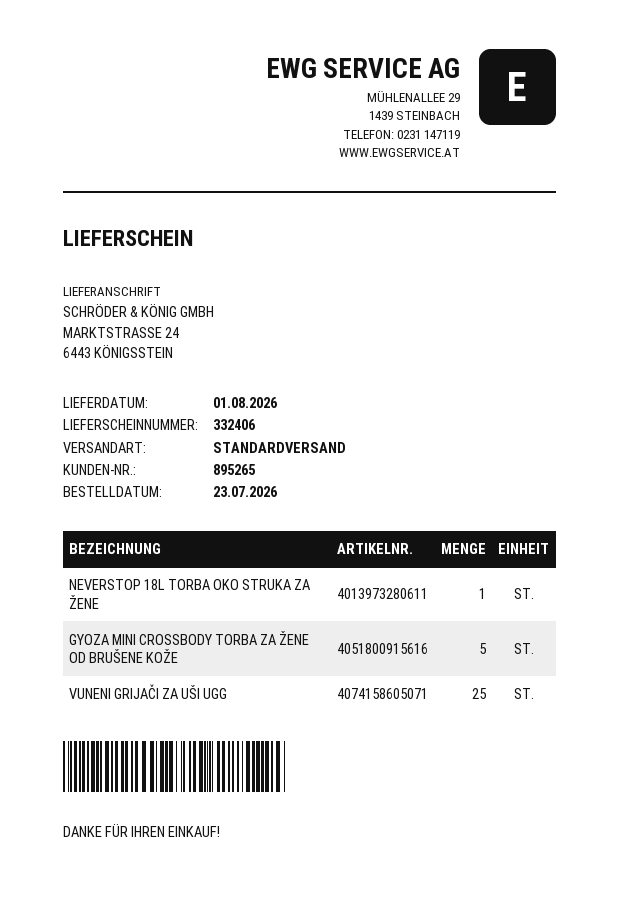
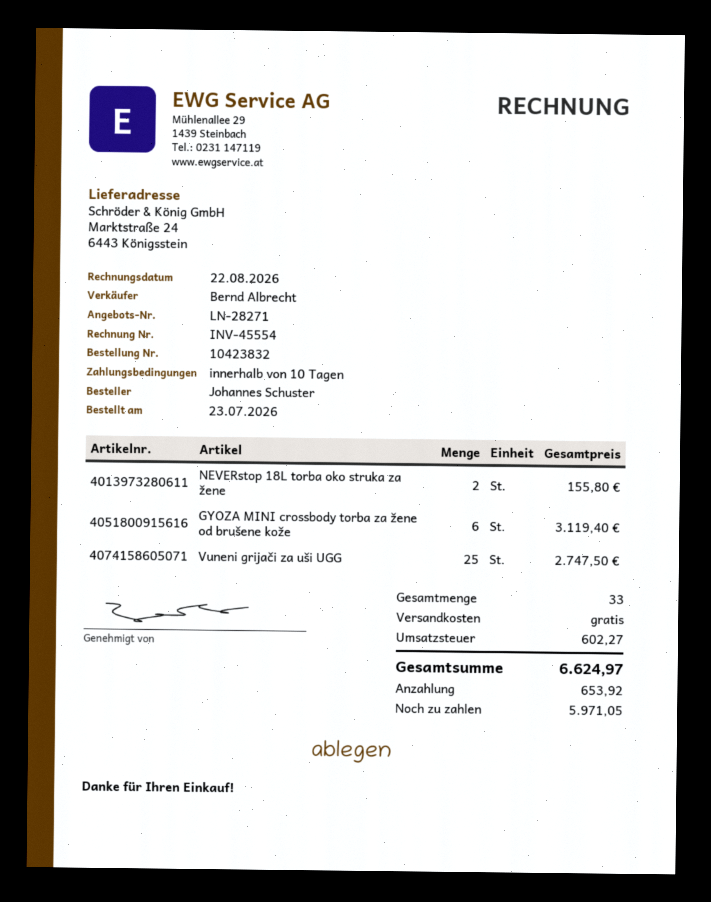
NEVERSTOP 18L TORBA OKO STRUKA ZA ŽENE: 1 -> 2
GYOZA MINI CROSSBODY TORBA ZA ŽENE OD BRUŠENE KOŽE: 5 -> 6

